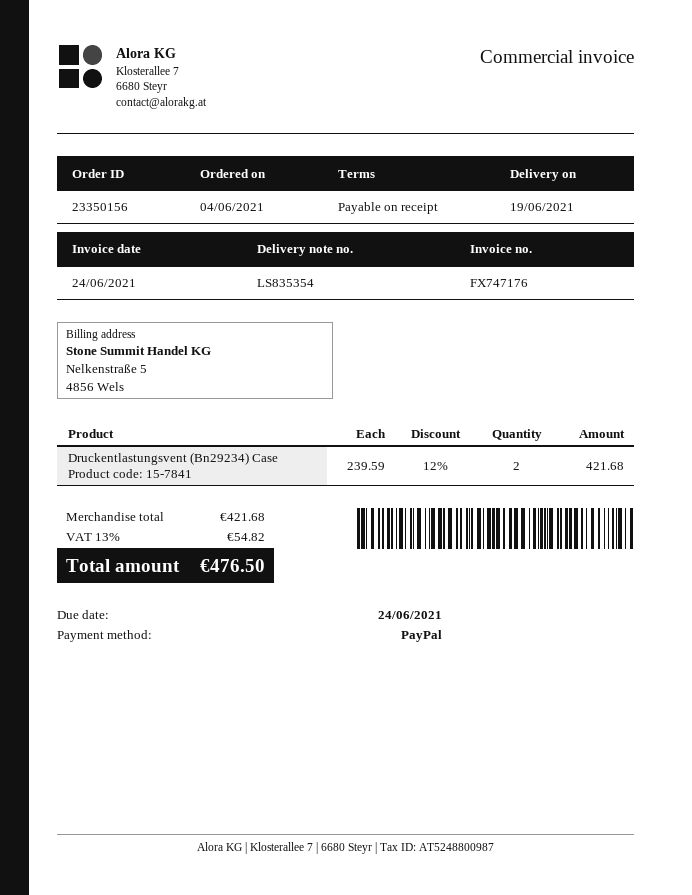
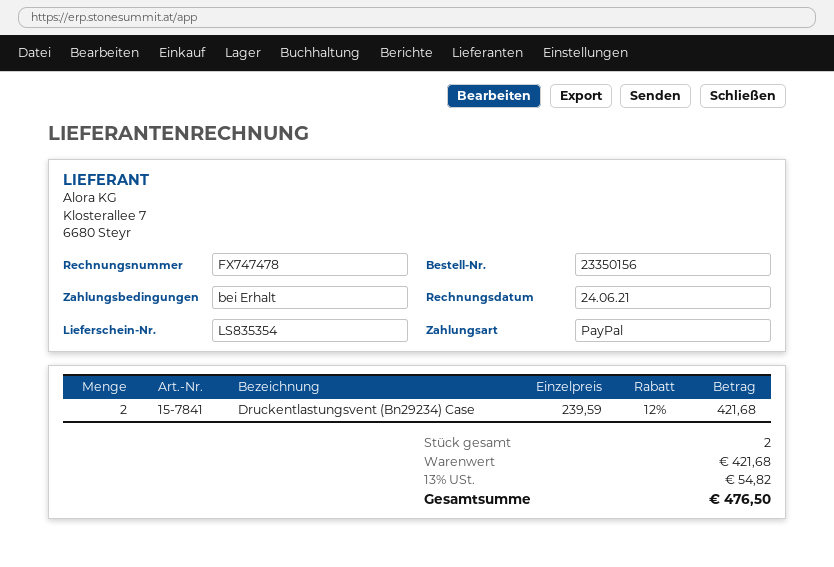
invoice number: FX747176 -> FX747478

